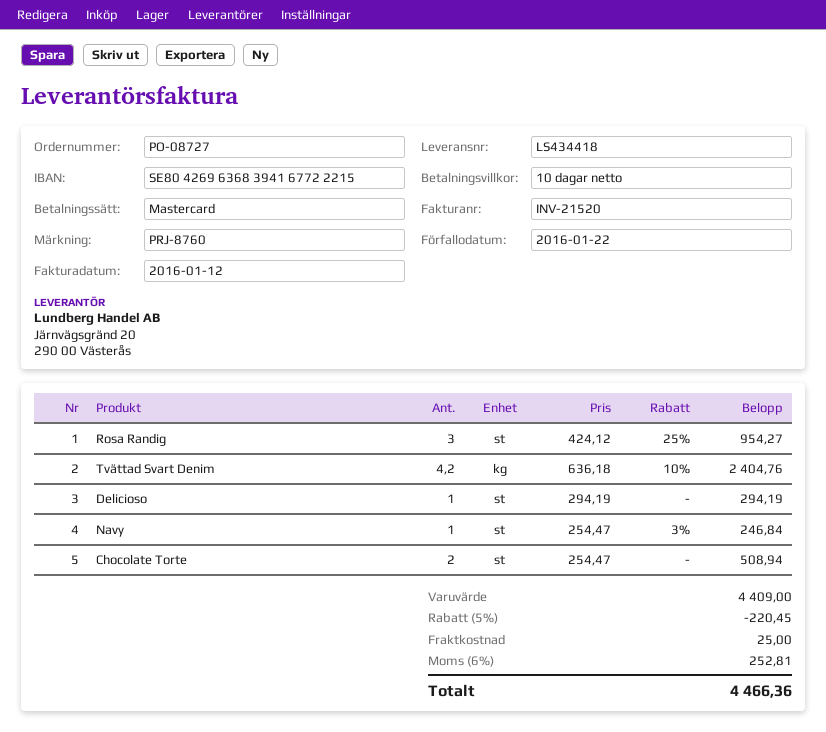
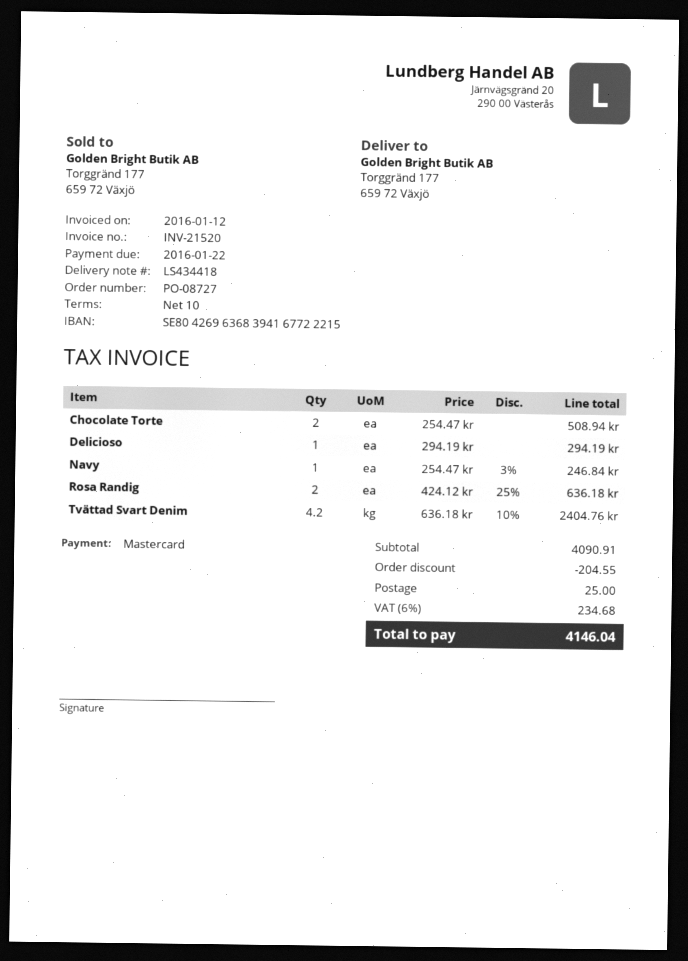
Rosa Randig: 3 x 424.12 - 25% = 954.27 -> 2 x 424.12 - 25% = 636.18
subtotal: 4409.00 -> 4090.91
discount: 220.45 -> 204.55
tax: 6% = 252.81 -> 6% = 234.68
total: 4466.36 -> 4146.04

